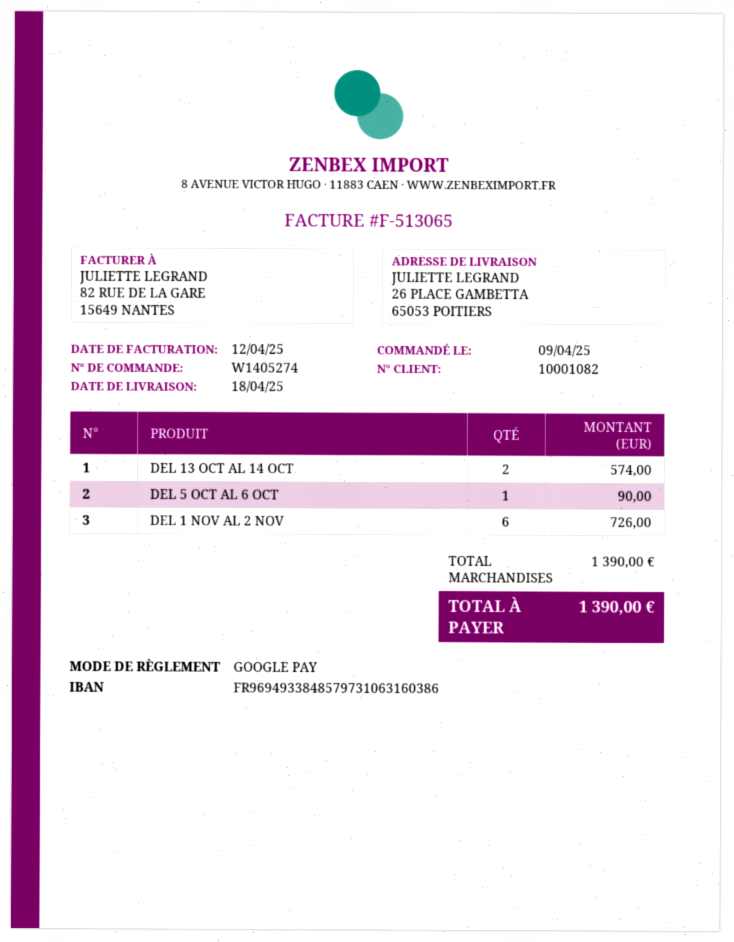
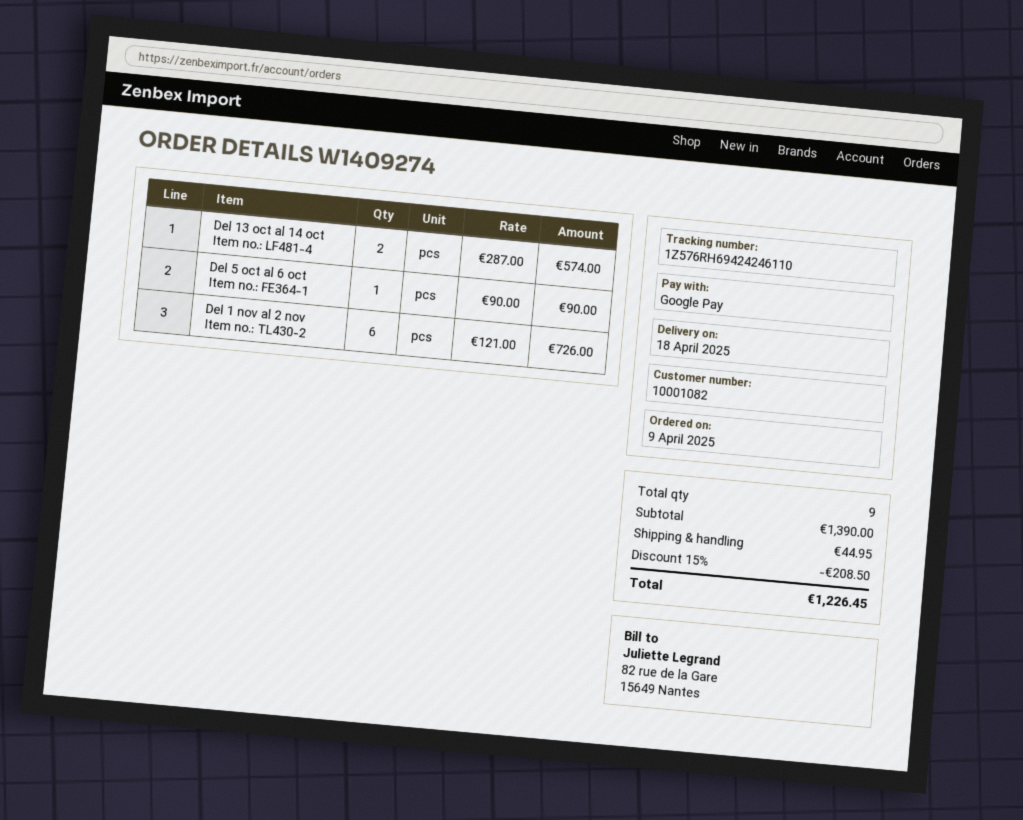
order number: W1405274 -> W1409274
discount: none -> 15% = 208.50
shipping: none -> 44.95
total: 1390.00 -> 1226.45

